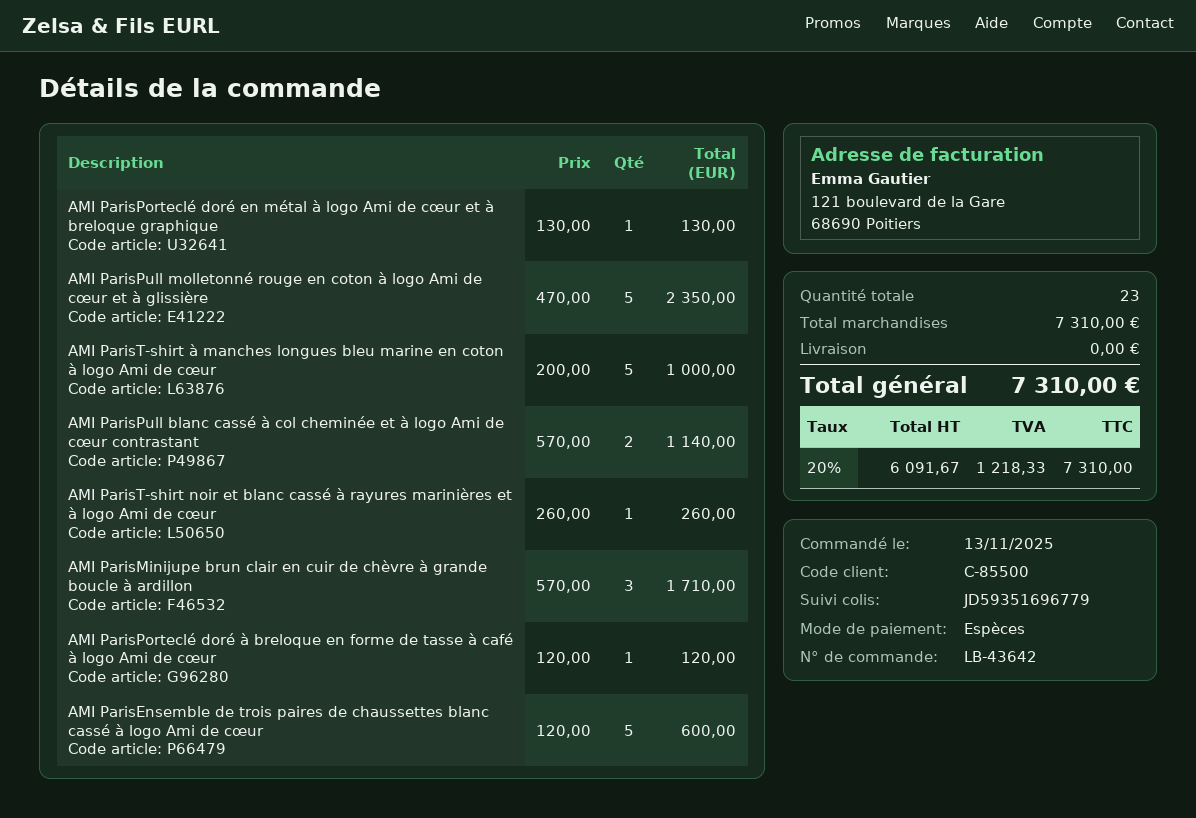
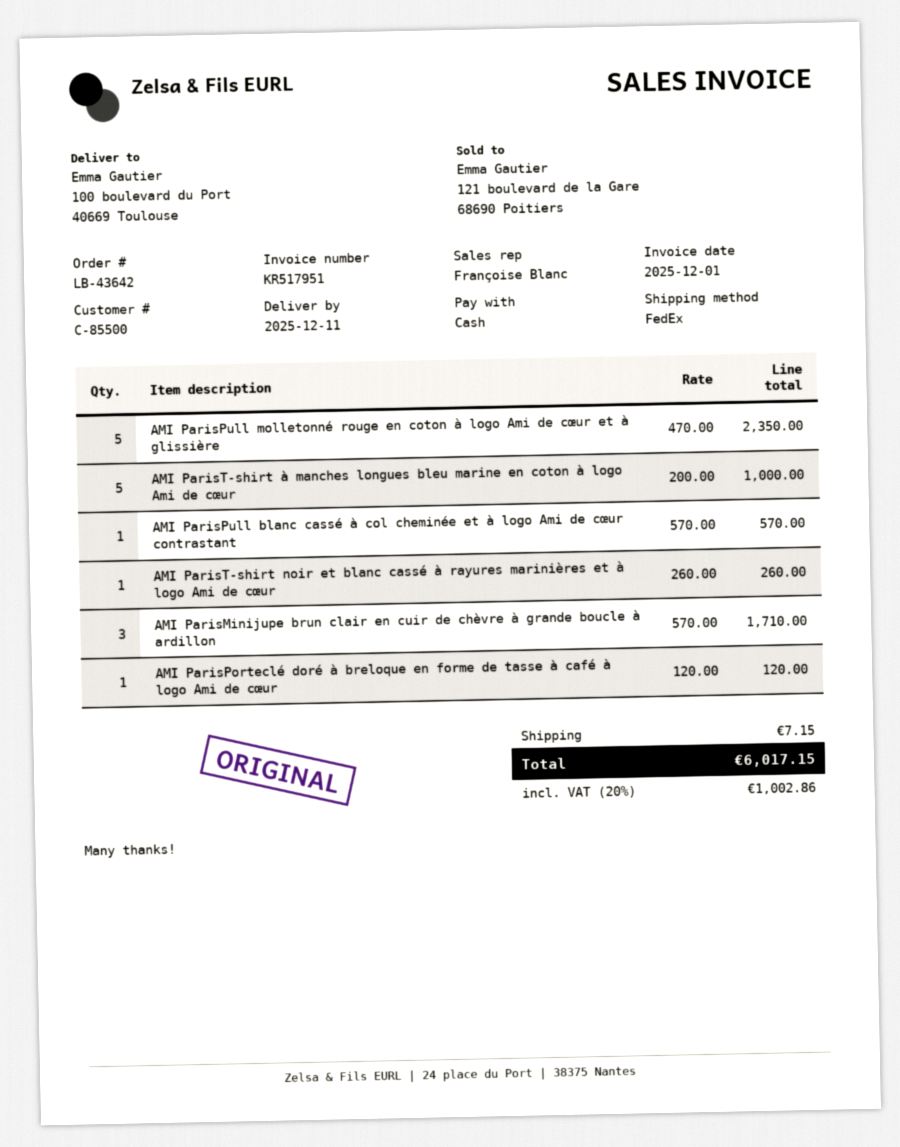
AMI ParisPorteclé doré en métal à logo Ami de cœur et à breloque graphique: 1 x 130.00 = 130.00 -> none
AMI ParisPull blanc cassé à col cheminée et à logo Ami de cœur contrastant: 2 x 570.00 = 1140.00 -> 1 x 570.00 = 570.00
AMI ParisEnsemble de trois paires de chaussettes blanc cassé à logo Ami de cœur: 5 x 120.00 = 600.00 -> none
shipping: 0.00 -> 7.15
tax: 20% = 1218.33 -> 20% = 1002.86
total: 7310.00 -> 6017.15

